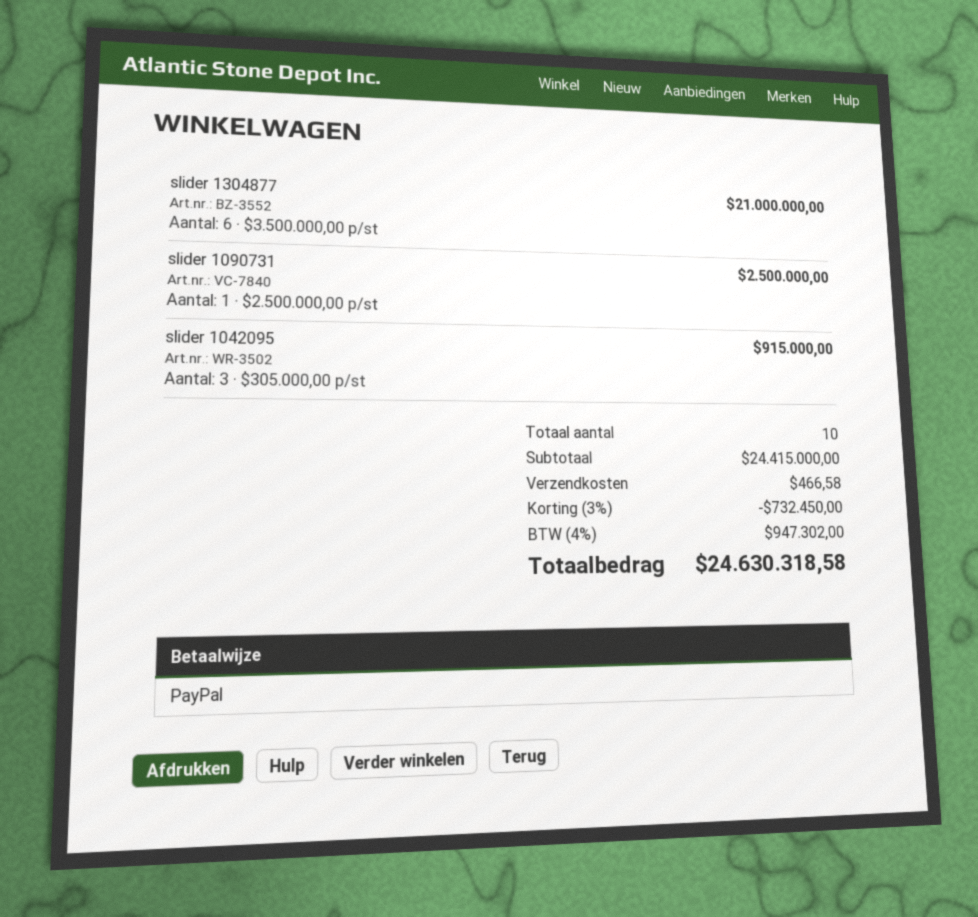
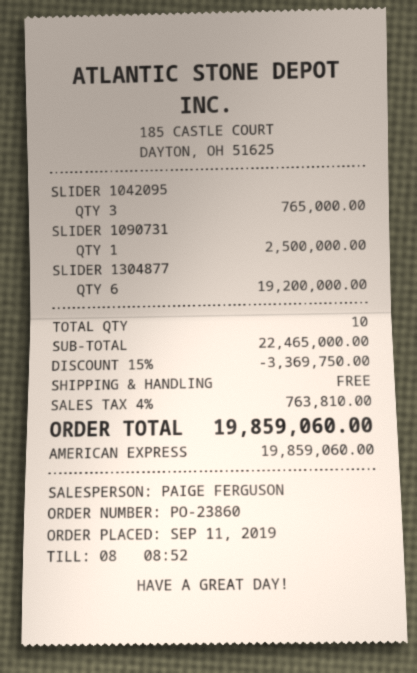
payment method: PayPal -> American Express
slider 1304877: 6 for 21000000.00 -> 6 for 19200000.00
slider 1042095: 3 for 915000.00 -> 3 for 765000.00
subtotal: 24415000.00 -> 22465000.00
discount: 3% = 732450.00 -> 15% = 3369750.00
shipping: 466.58 -> 0.00
tax: 4% = 947302.00 -> 4% = 763810.00
total: 24630318.58 -> 19859060.00

